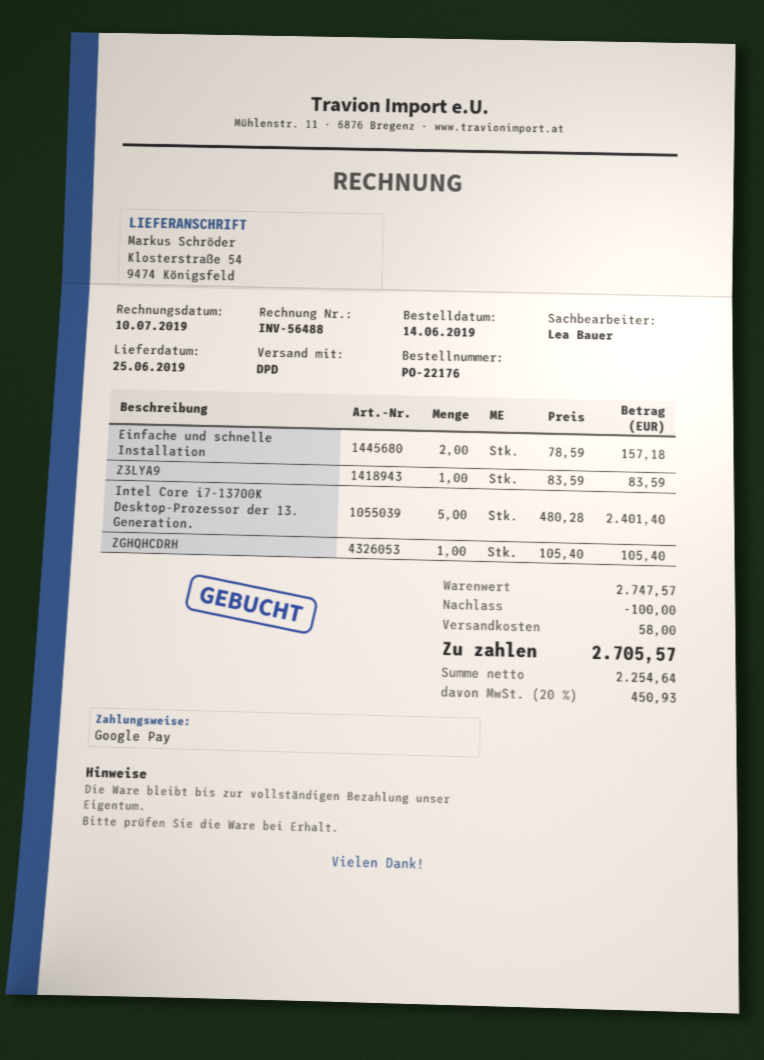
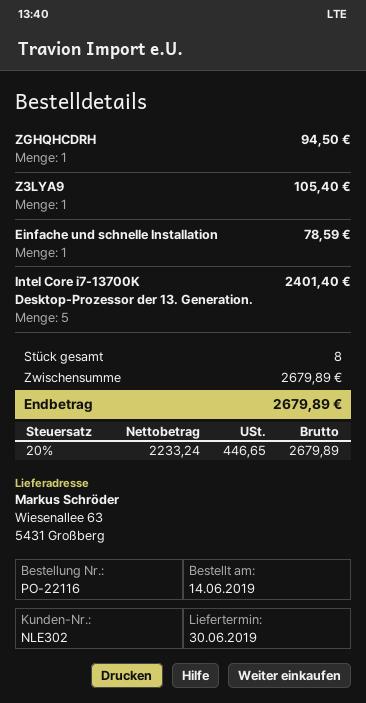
order number: PO-22176 -> PO-22116
delivery date: 2019-06-25 -> 2019-06-30
ship to: Klosterstraße 54, 9474 Königsfeld -> Wiesenallee 63, 5431 Großberg
Einfache und schnelle Installation: 2 for 157.18 -> 1 for 78.59
Z3LYA9: 1 for 83.59 -> 1 for 105.40
ZGHQHCDRH: 1 for 105.40 -> 1 for 94.50
subtotal: 2747.57 -> 2679.89
discount: 100.00 -> none
shipping: 58.00 -> none
net: 2254.64 -> 2233.24
tax: 20% = 450.93 -> 20% = 446.65
total: 2705.57 -> 2679.89

